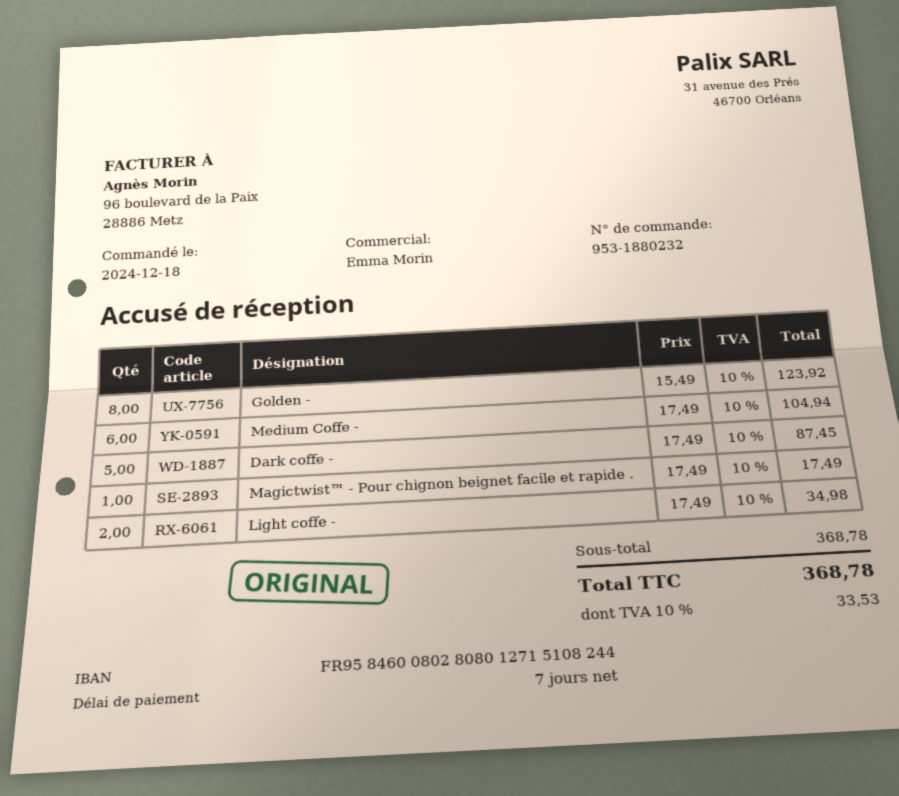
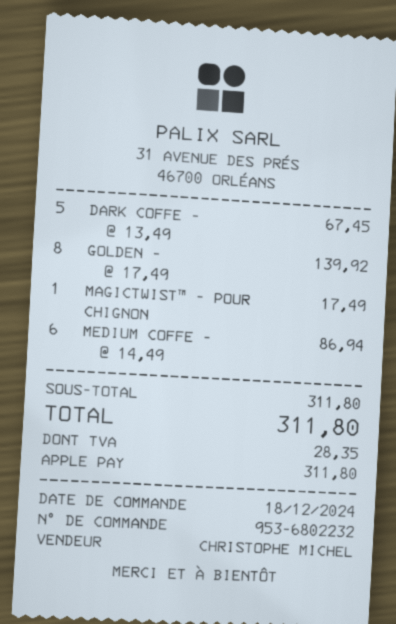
order number: 953-1880232 -> 953-6802232
sales rep: Emma Morin -> CHRISTOPHE MICHEL
Golden -: 8 x 15.49 = 123.92 -> 8 x 17.49 = 139.92
Medium Coffe -: 6 x 17.49 = 104.94 -> 6 x 14.49 = 86.94
Dark coffe -: 5 x 17.49 = 87.45 -> 5 x 13.49 = 67.45
Light coffe -: 2 x 17.49 = 34.98 -> none
subtotal: 368.78 -> 311.80
tax: 33.53 -> 28.35
total: 368.78 -> 311.80

